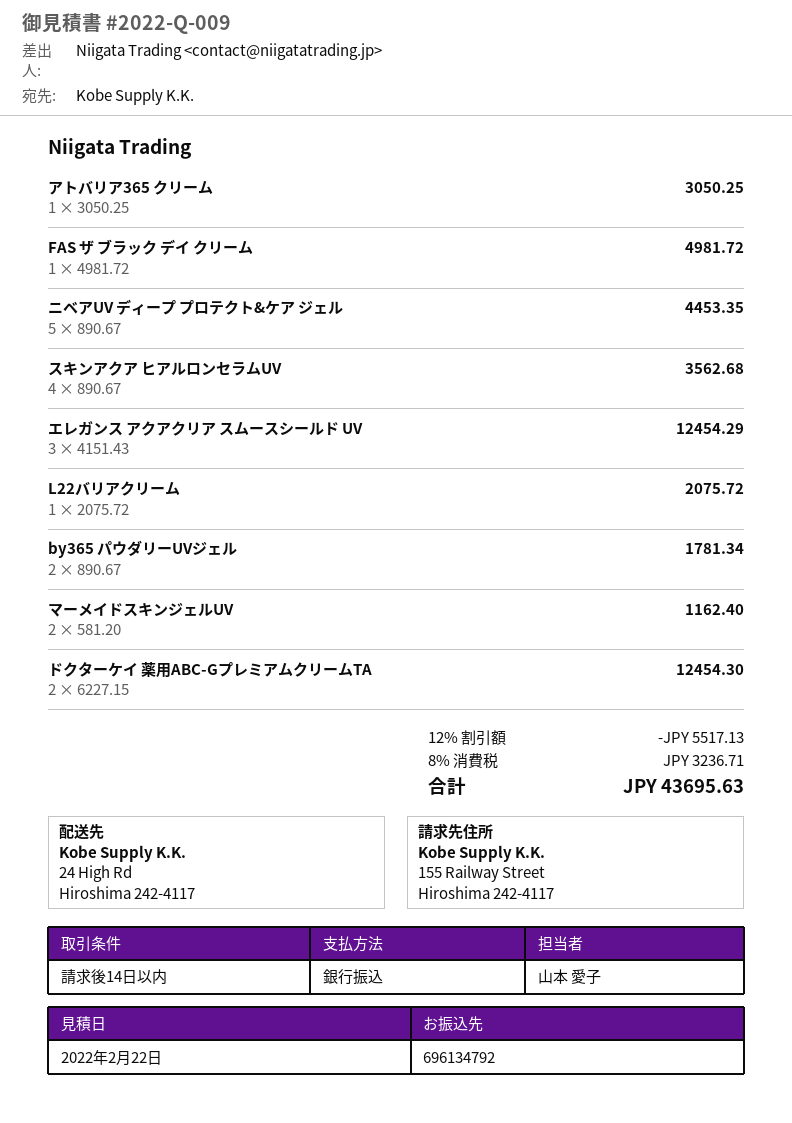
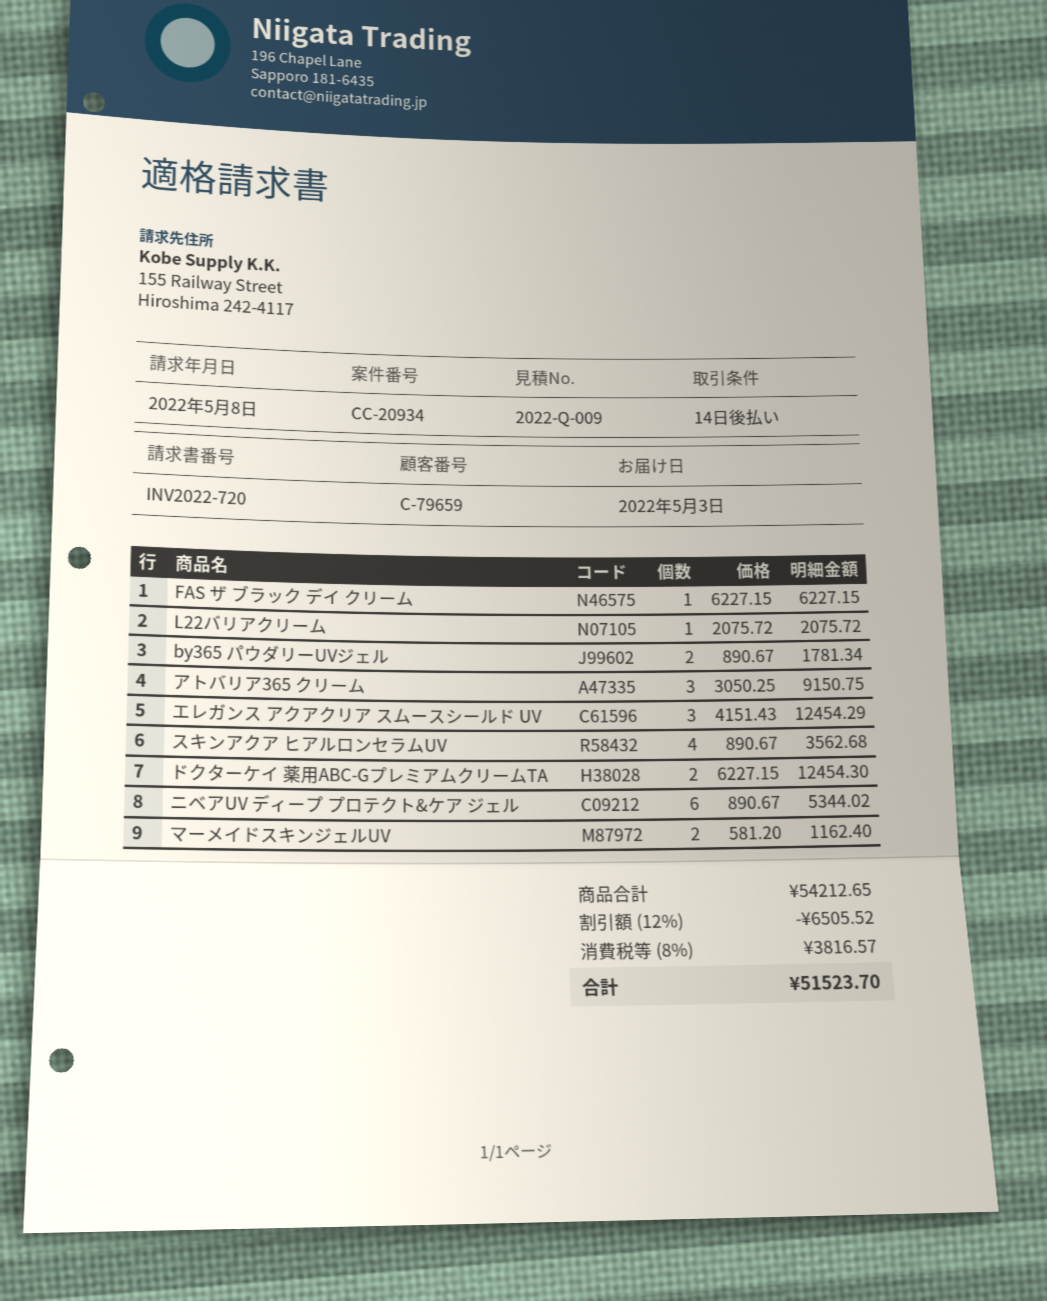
アトバリア365 クリーム: 1 x 3050.25 = 3050.25 -> 3 x 3050.25 = 9150.75
FAS ザ ブラック デイ クリーム: 1 x 4981.72 = 4981.72 -> 1 x 6227.15 = 6227.15
ニベアUV ディープ プロテクト&ケア ジェル: 5 x 890.67 = 4453.35 -> 6 x 890.67 = 5344.02
discount: 12% = 5517.13 -> 12% = 6505.52
tax: 8% = 3236.71 -> 8% = 3816.57
total: 43695.63 -> 51523.70

